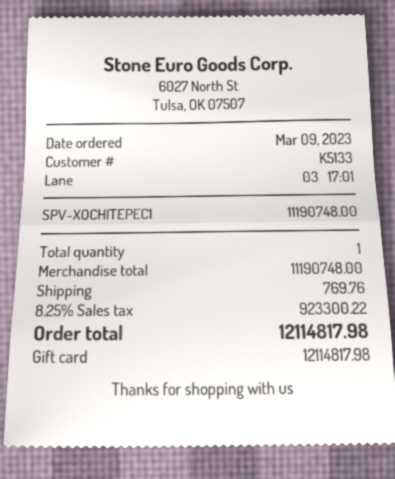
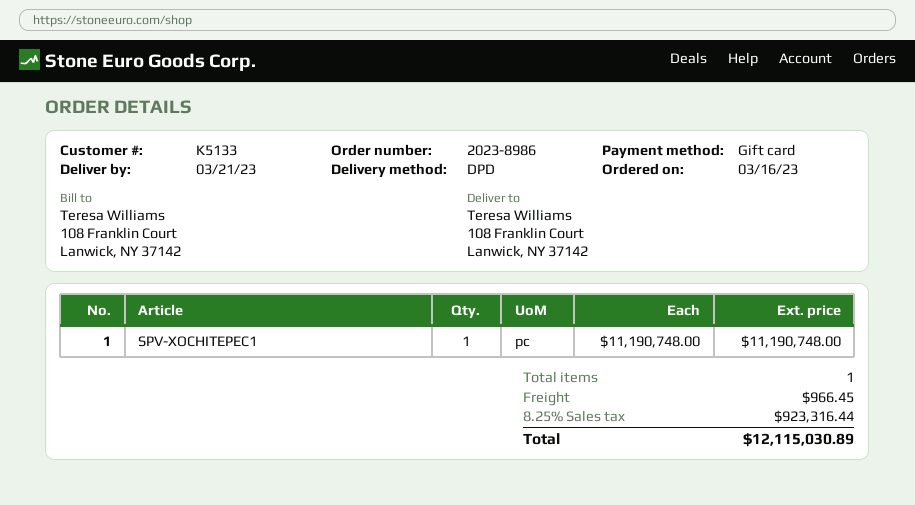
order date: 2023-03-09 -> 2023-03-16
shipping: 769.76 -> 966.45
tax: 8.25% = 923300.22 -> 8.25% = 923316.44
total: 12114817.98 -> 12115030.89

